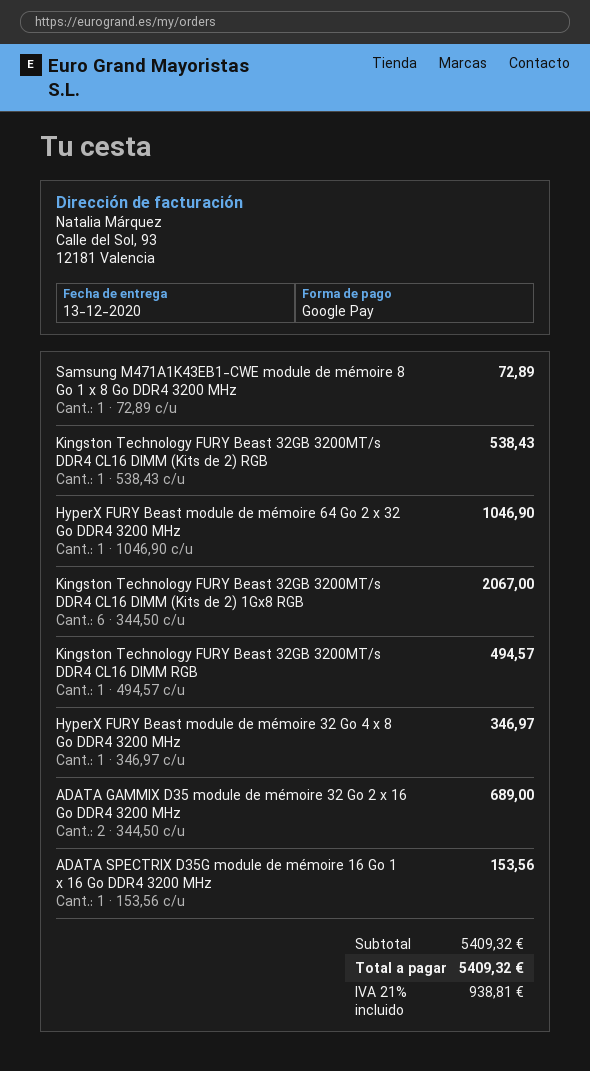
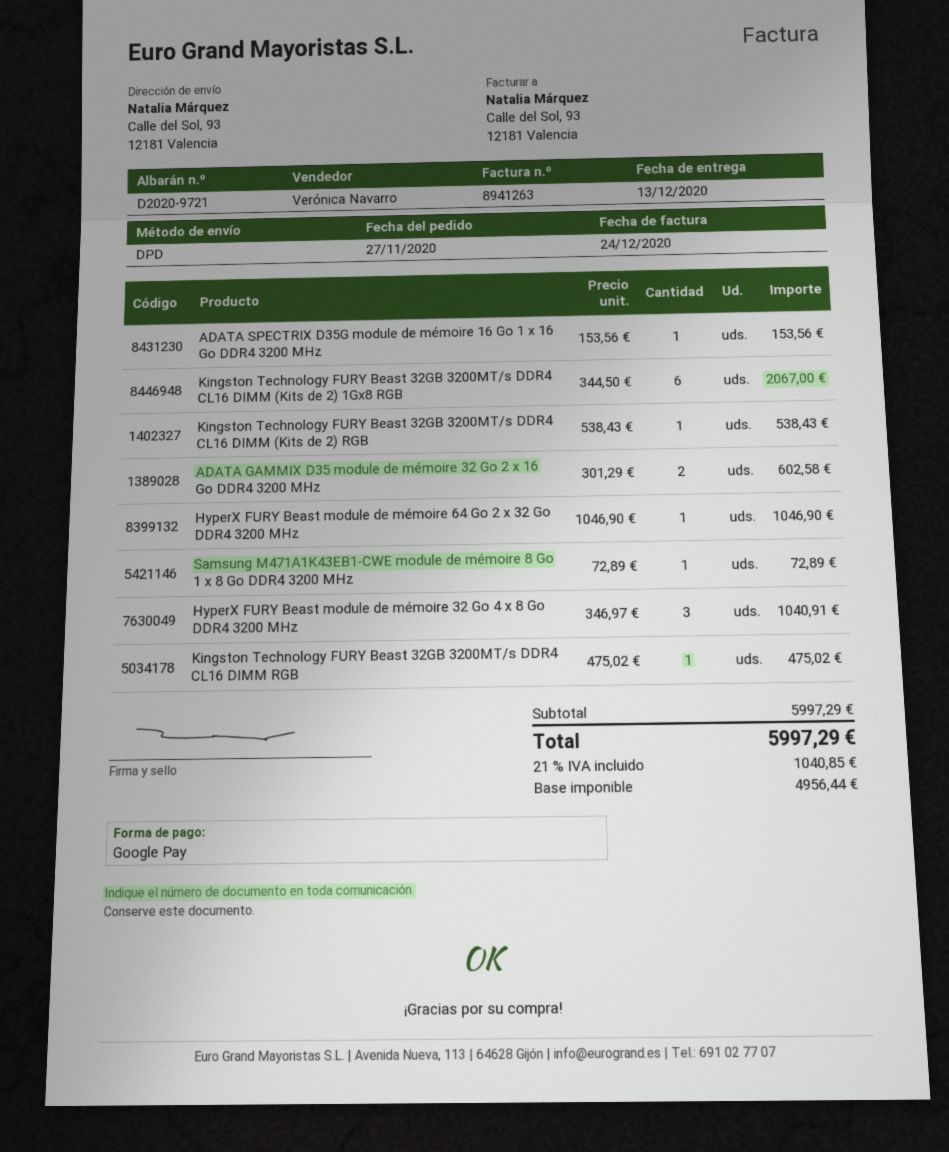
Kingston Technology FURY Beast 32GB 3200MT/s DDR4 CL16 DIMM RGB: 1 x 494.57 = 494.57 -> 1 x 475.02 = 475.02
HyperX FURY Beast module de mémoire 32 Go 4 x 8 Go DDR4 3200 MHz: 1 x 346.97 = 346.97 -> 3 x 346.97 = 1040.91
ADATA GAMMIX D35 module de mémoire 32 Go 2 x 16 Go DDR4 3200 MHz: 2 x 344.50 = 689.00 -> 2 x 301.29 = 602.58
subtotal: 5409.32 -> 5997.29
tax: 21% = 938.81 -> 21% = 1040.85
total: 5409.32 -> 5997.29

